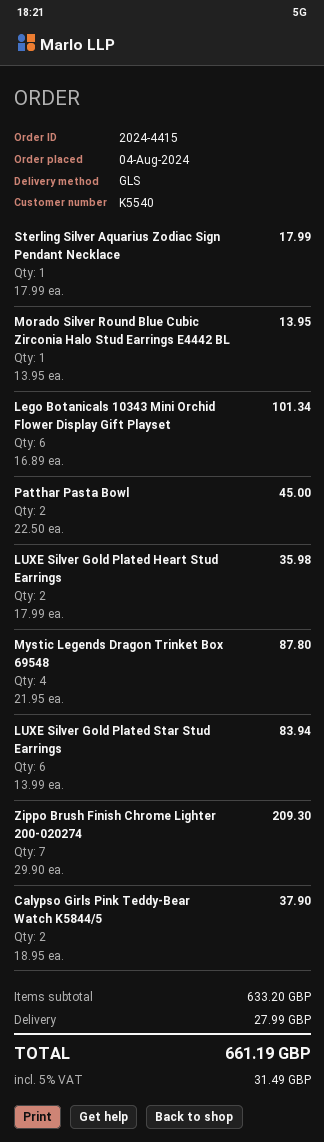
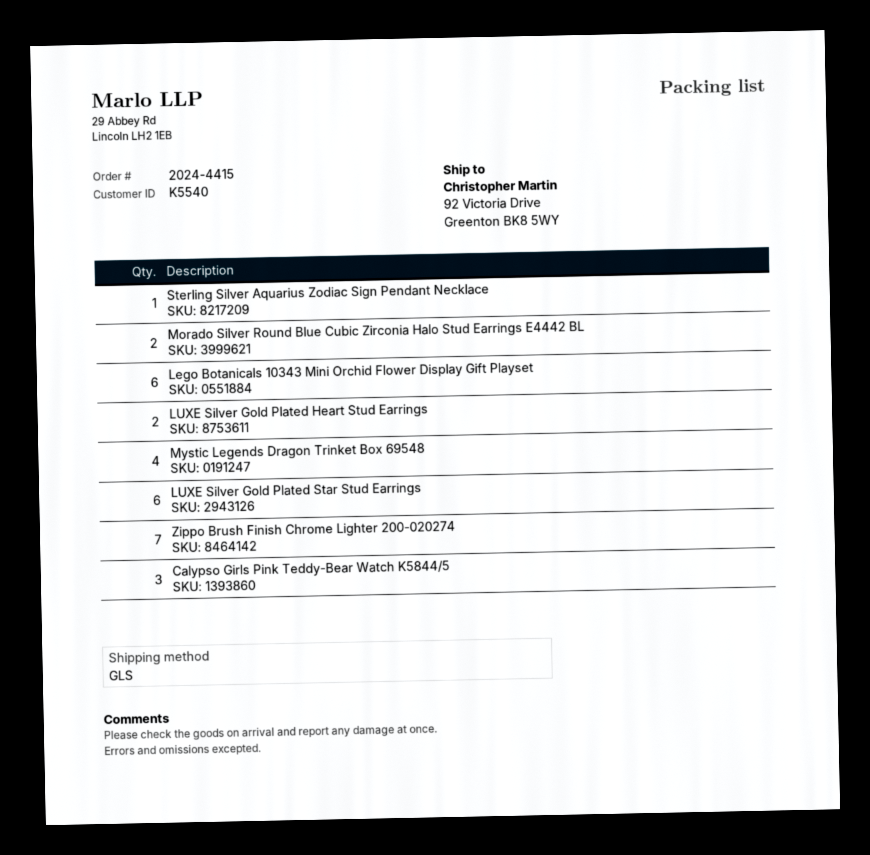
Morado Silver Round Blue Cubic Zirconia Halo Stud Earrings E4442 BL: 1 -> 2
Patthar Pasta Bowl: 2 -> none
Calypso Girls Pink Teddy-Bear Watch K5844/5: 2 -> 3

